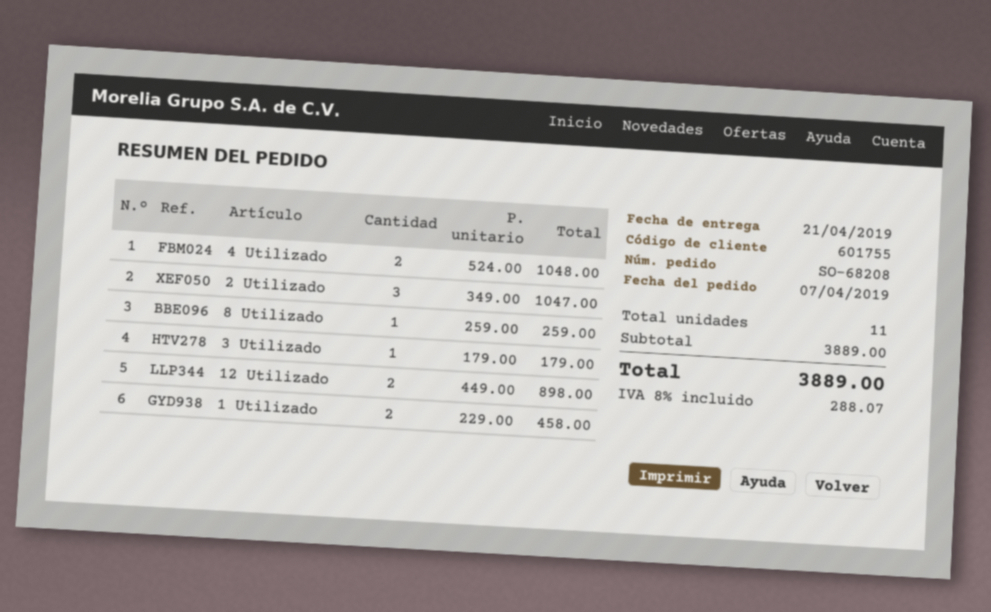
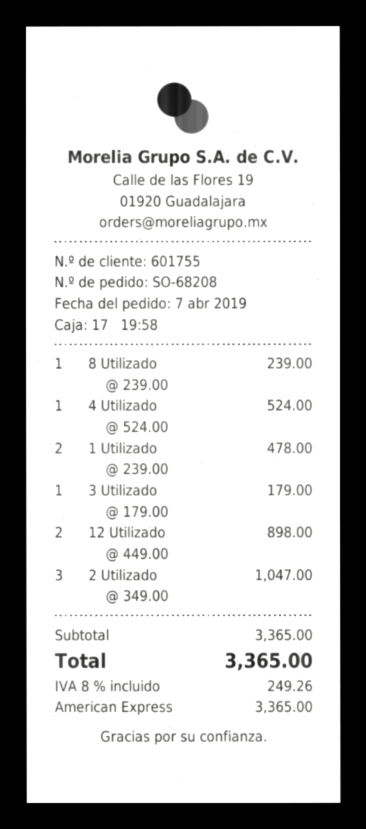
4 Utilizado: 2 x 524.00 = 1048.00 -> 1 x 524.00 = 524.00
8 Utilizado: 1 x 259.00 = 259.00 -> 1 x 239.00 = 239.00
1 Utilizado: 2 x 229.00 = 458.00 -> 2 x 239.00 = 478.00
subtotal: 3889.00 -> 3365.00
tax: 8% = 288.07 -> 8% = 249.26
total: 3889.00 -> 3365.00

